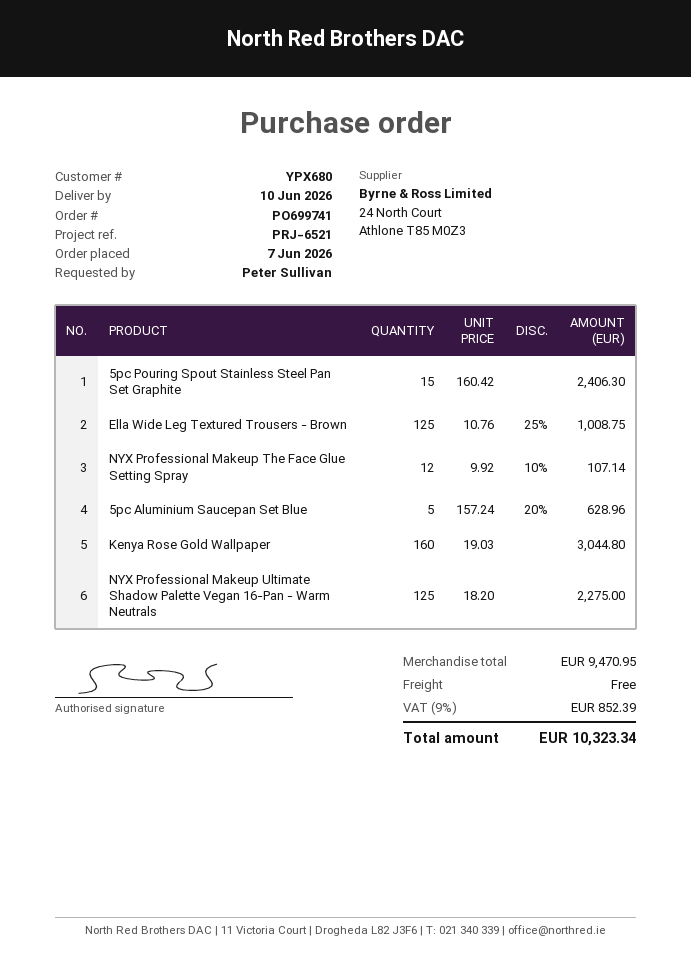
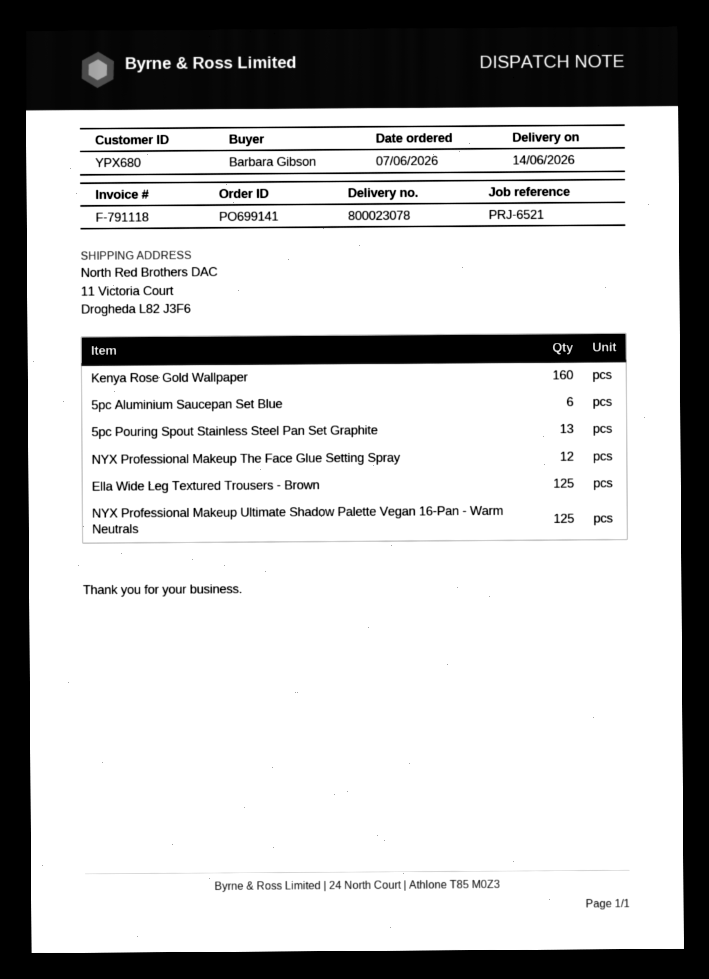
order number: PO699741 -> PO699141
delivery date: 2026-06-10 -> 2026-06-14
ordered by: Peter Sullivan -> Barbara Gibson
5pc Pouring Spout Stainless Steel Pan Set Graphite: 15 -> 13
5pc Aluminium Saucepan Set Blue: 5 -> 6

